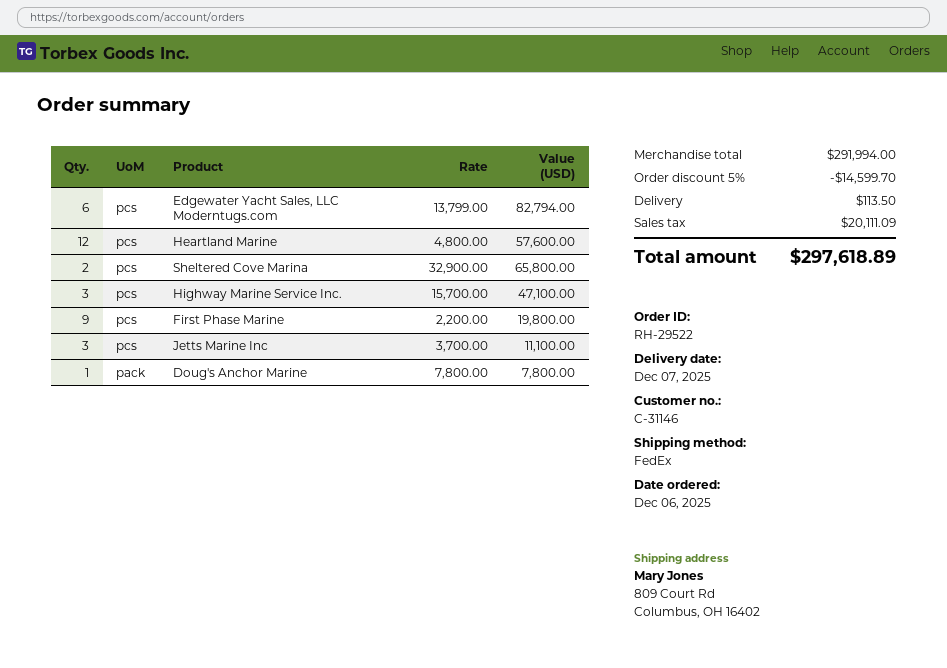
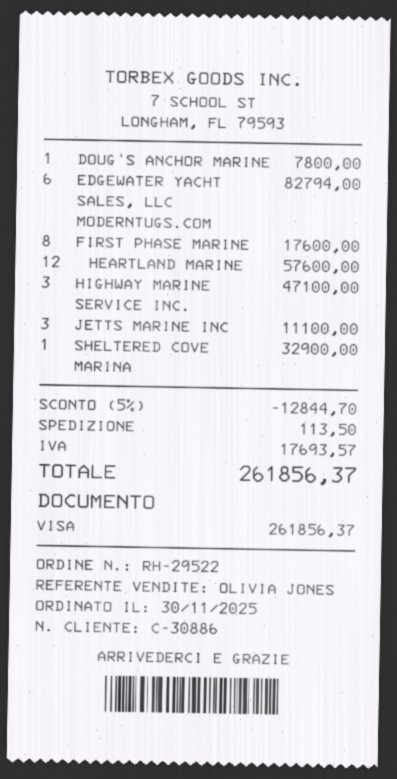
order date: 2025-12-06 -> 2025-11-30
customer number: C-31146 -> C-30886
Sheltered Cove Marina: 2 for 65800.00 -> 1 for 32900.00
First Phase Marine: 9 for 19800.00 -> 8 for 17600.00
discount: 5% = 14599.70 -> 5% = 12844.70
tax: 20111.09 -> 17693.57
total: 297618.89 -> 261856.37

